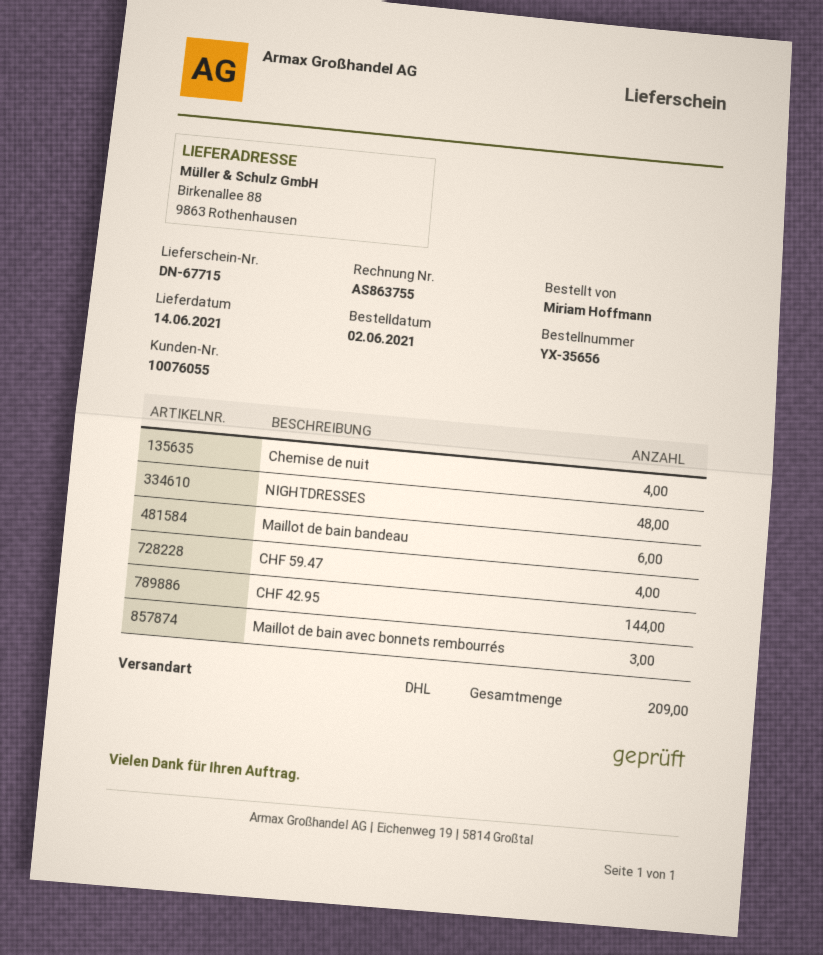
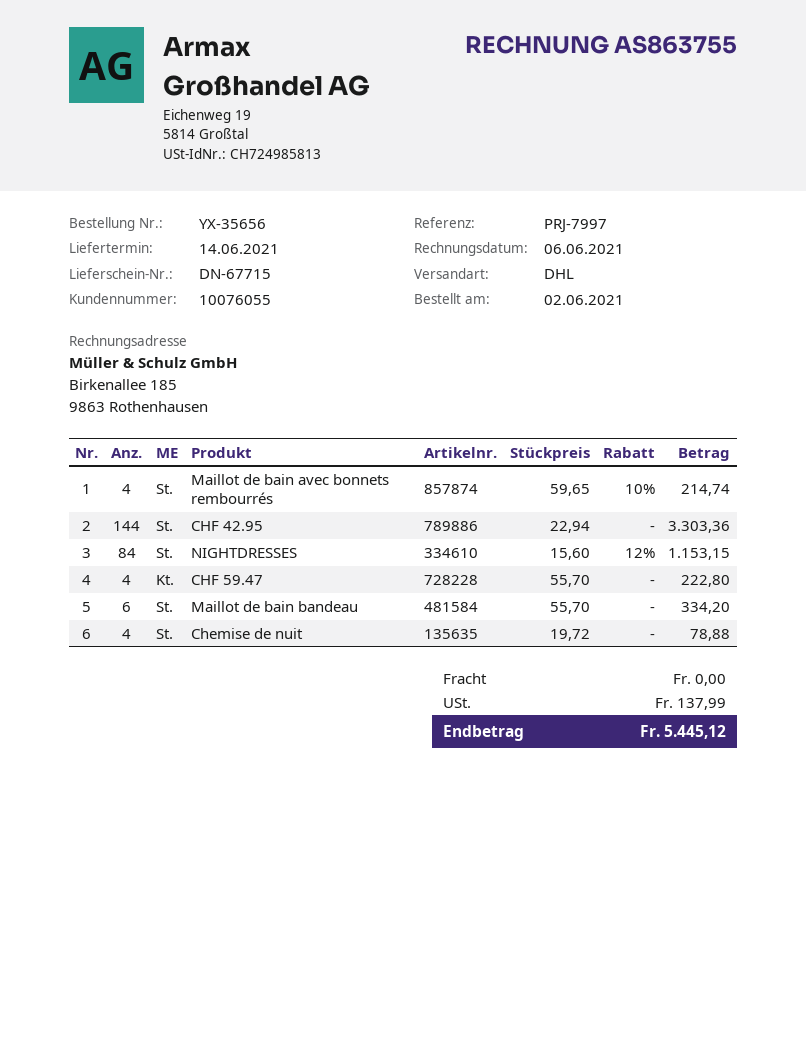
NIGHTDRESSES: 48 -> 84
Maillot de bain avec bonnets rembourrés: 3 -> 4

